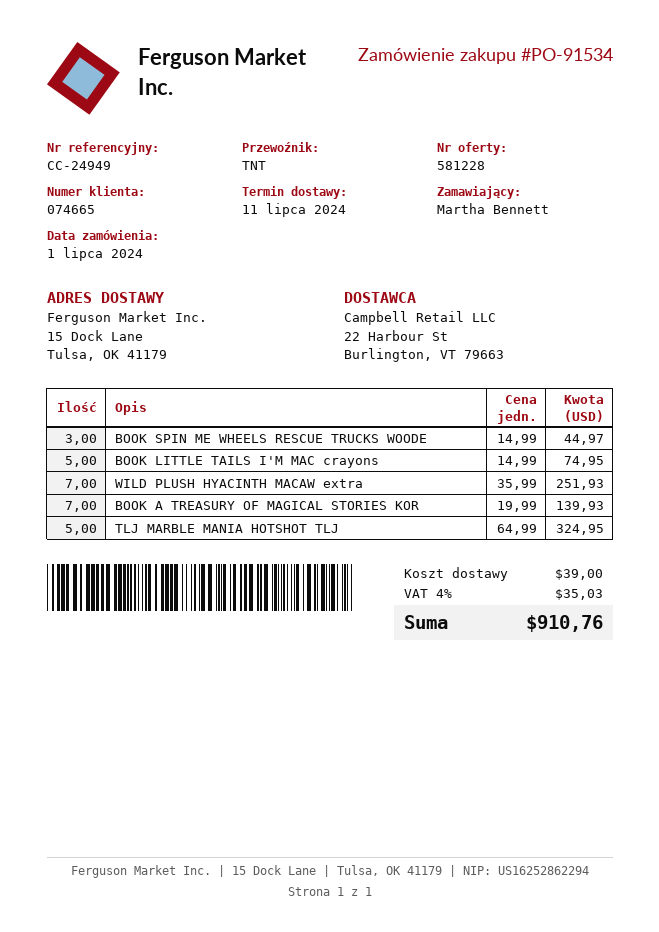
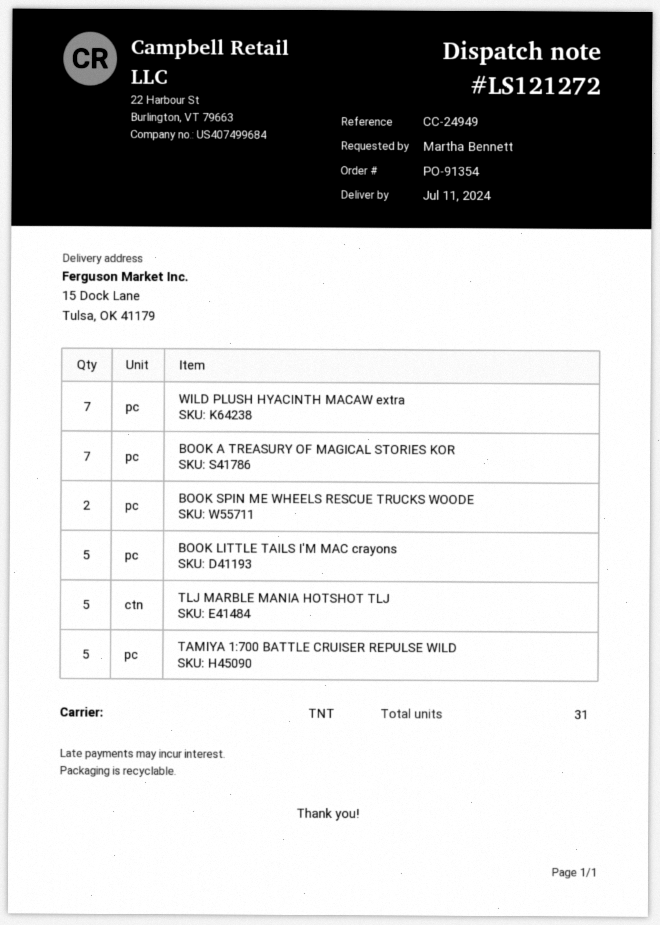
order number: PO-91534 -> PO-91354
BOOK SPIN ME WHEELS RESCUE TRUCKS WOODE: 3 -> 2
TAMIYA 1:700 BATTLE CRUISER REPULSE WILD: none -> 5

